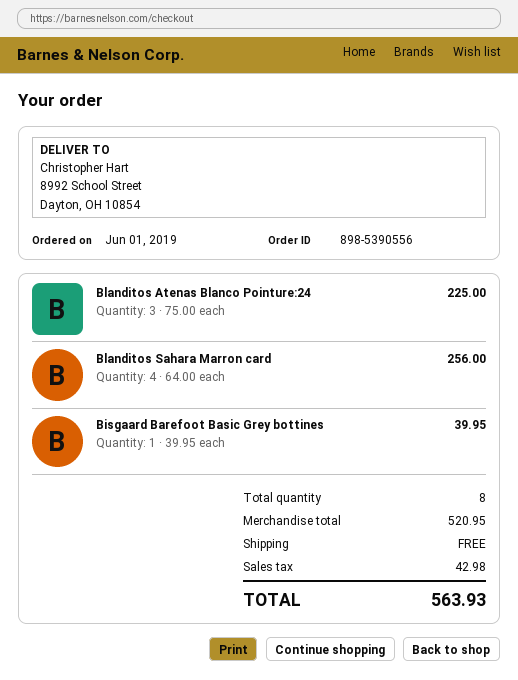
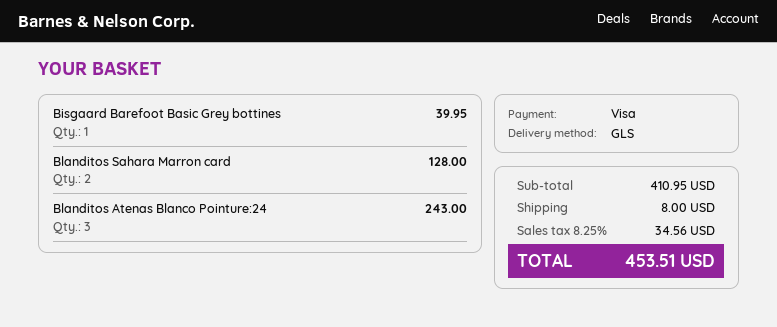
Blanditos Atenas Blanco Pointure:24: 3 for 225.00 -> 3 for 243.00
Blanditos Sahara Marron card: 4 for 256.00 -> 2 for 128.00
subtotal: 520.95 -> 410.95
shipping: 0.00 -> 8.00
tax: 42.98 -> 34.56
total: 563.93 -> 453.51

